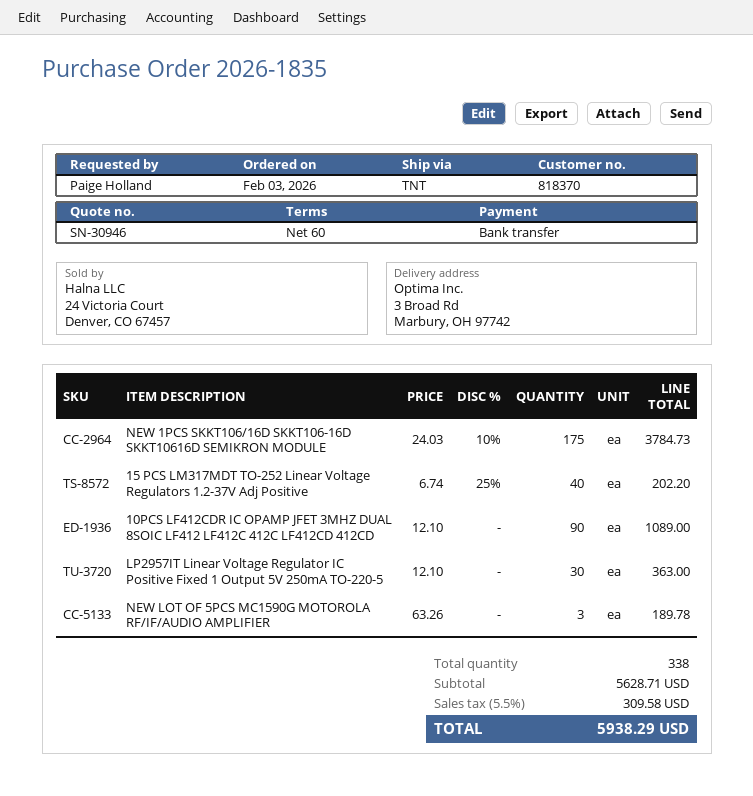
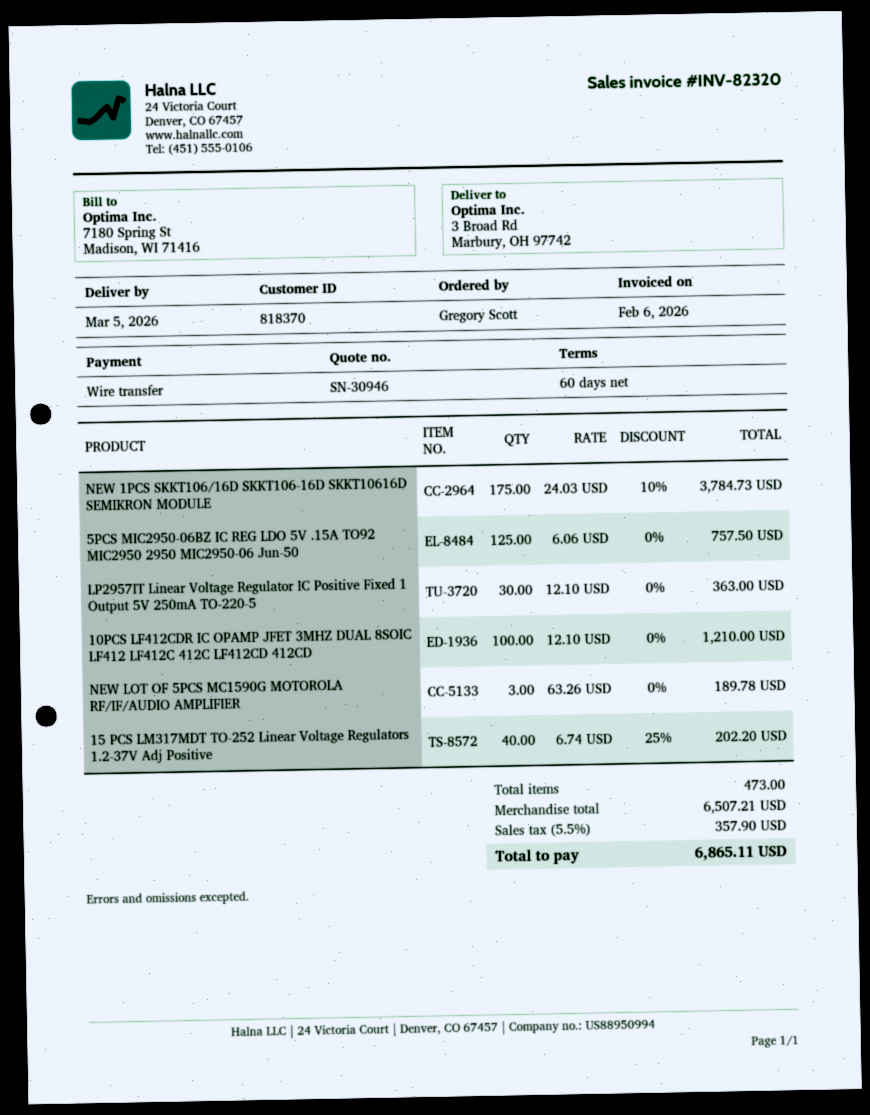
ordered by: Paige Holland -> Gregory Scott
10PCS LF412CDR IC OPAMP JFET 3MHZ DUAL 8SOIC LF412 LF412C 412C LF412CD 412CD: 90 x 12.10 = 1089.00 -> 100 x 12.10 = 1210.00
5PCS MIC2950-06BZ IC REG LDO 5V .15A TO92 MIC2950 2950 MIC2950-06 Jun-50: none -> 125 x 6.06 = 757.50
total quantity: 338 -> 473
subtotal: 5628.71 -> 6507.21
tax: 5.5% = 309.58 -> 5.5% = 357.90
total: 5938.29 -> 6865.11

